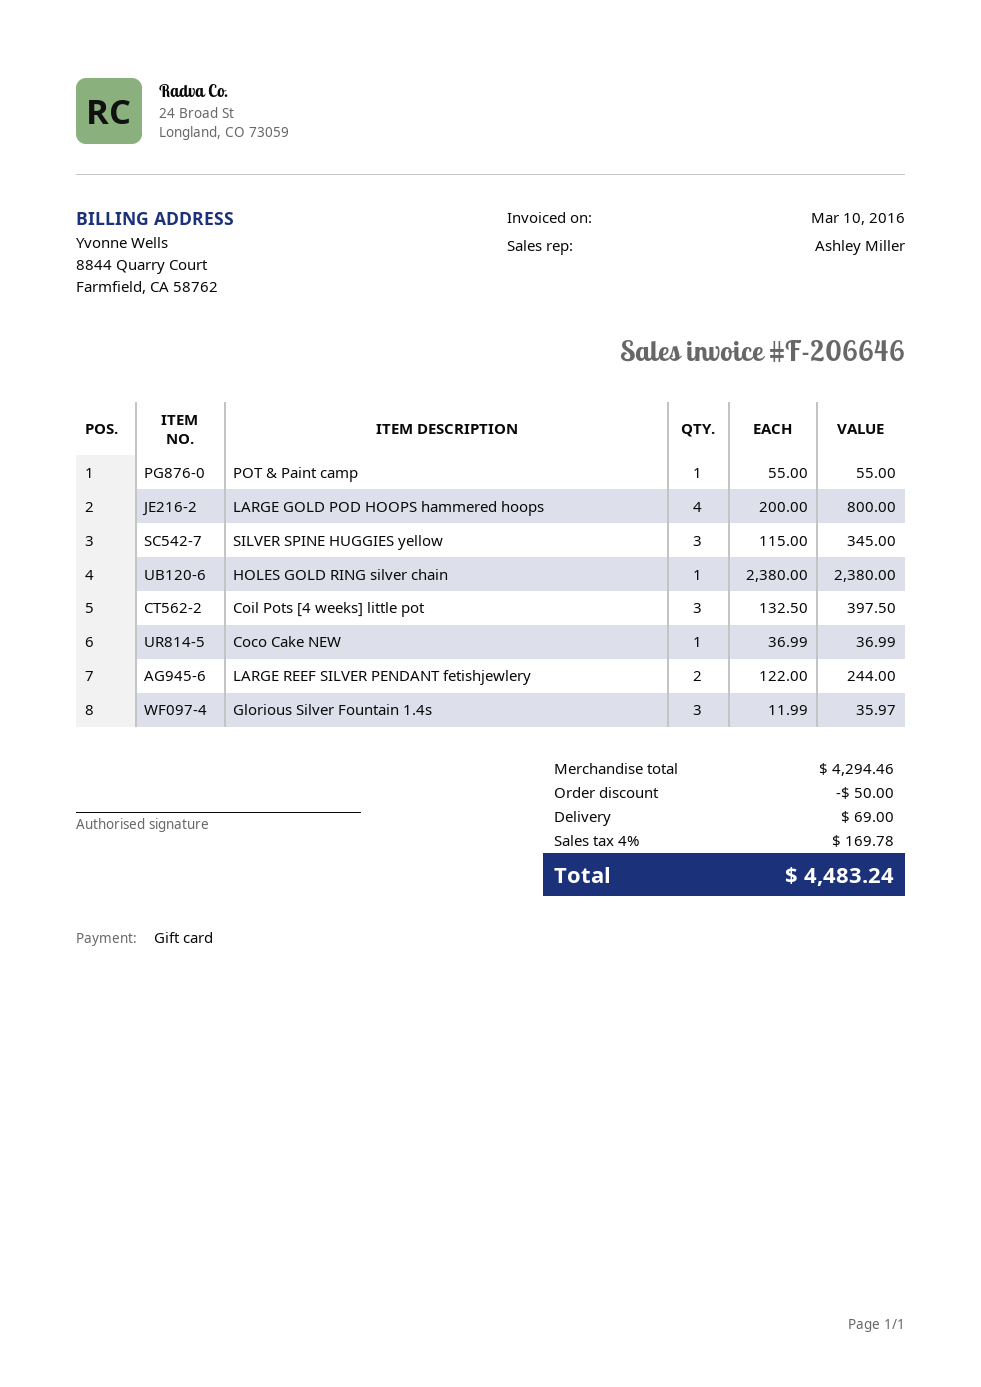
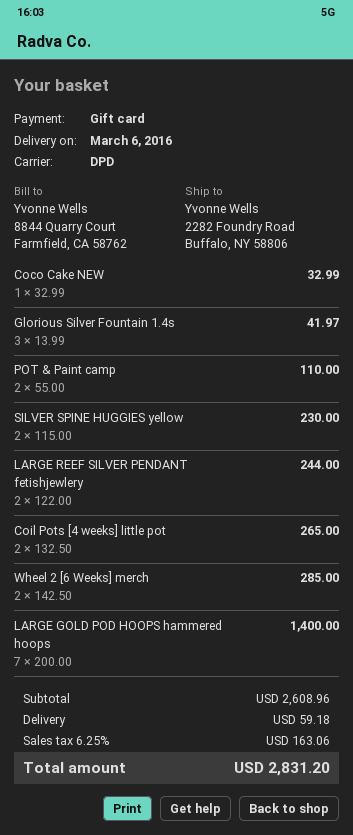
POT & Paint camp: 1 x 55.00 = 55.00 -> 2 x 55.00 = 110.00
LARGE GOLD POD HOOPS hammered hoops: 4 x 200.00 = 800.00 -> 7 x 200.00 = 1400.00
SILVER SPINE HUGGIES yellow: 3 x 115.00 = 345.00 -> 2 x 115.00 = 230.00
HOLES GOLD RING silver chain: 1 x 2380.00 = 2380.00 -> none
Coil Pots [4 weeks] little pot: 3 x 132.50 = 397.50 -> 2 x 132.50 = 265.00
Coco Cake NEW: 1 x 36.99 = 36.99 -> 1 x 32.99 = 32.99
Glorious Silver Fountain 1.4s: 3 x 11.99 = 35.97 -> 3 x 13.99 = 41.97
Wheel 2 [6 Weeks] merch: none -> 2 x 142.50 = 285.00
subtotal: 4294.46 -> 2608.96
discount: 50.00 -> none
shipping: 69.00 -> 59.18
tax: 4% = 169.78 -> 6.25% = 163.06
total: 4483.24 -> 2831.20

